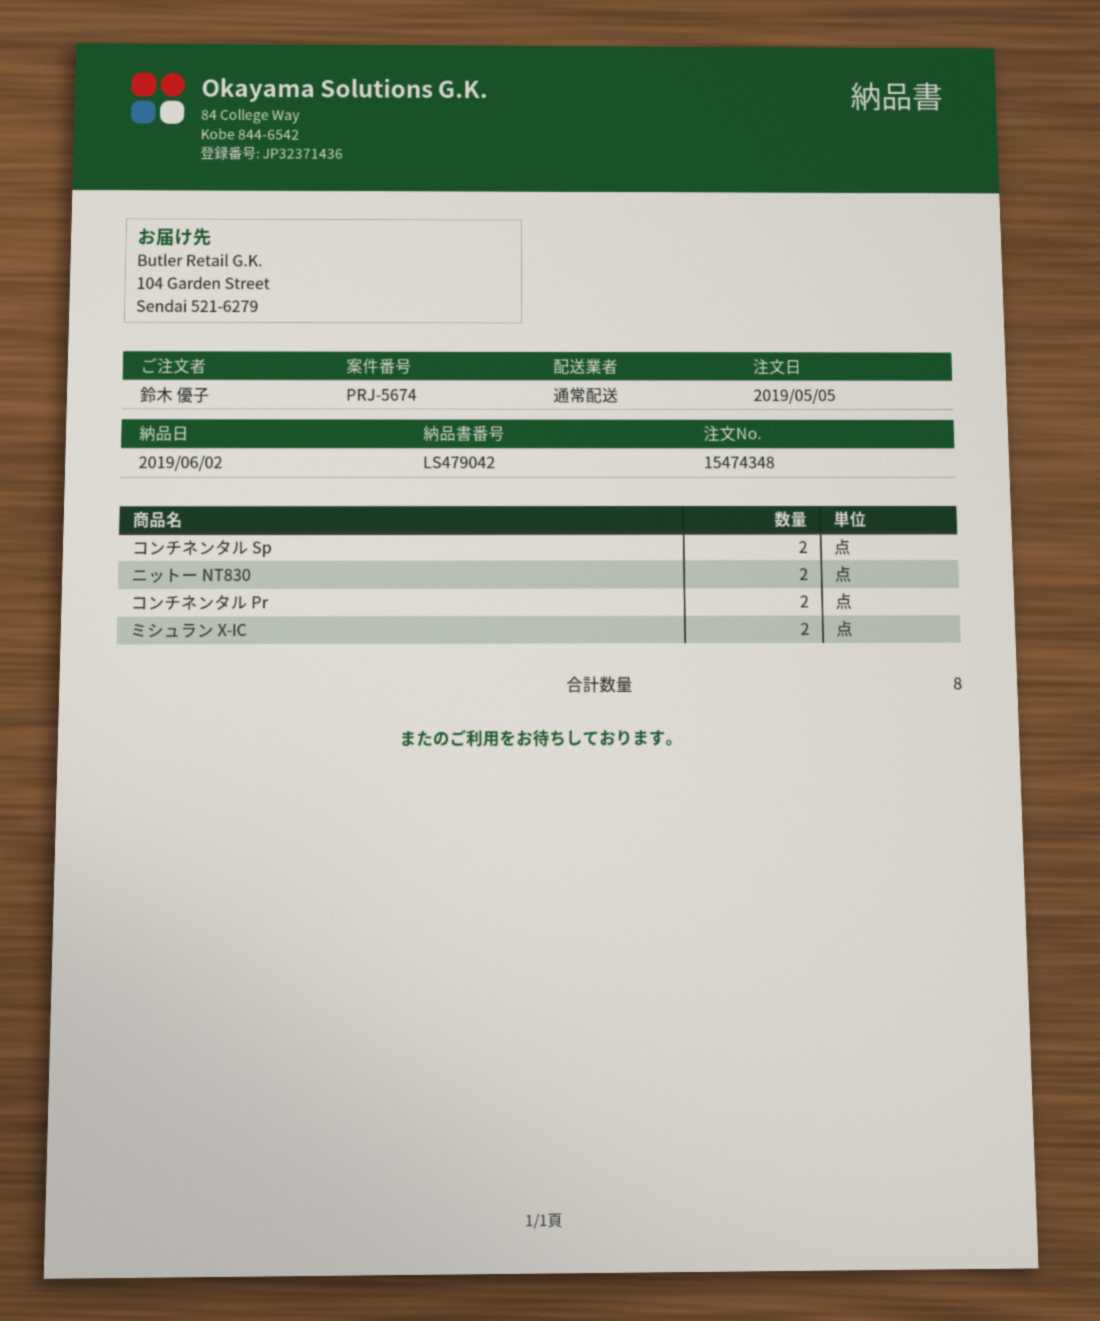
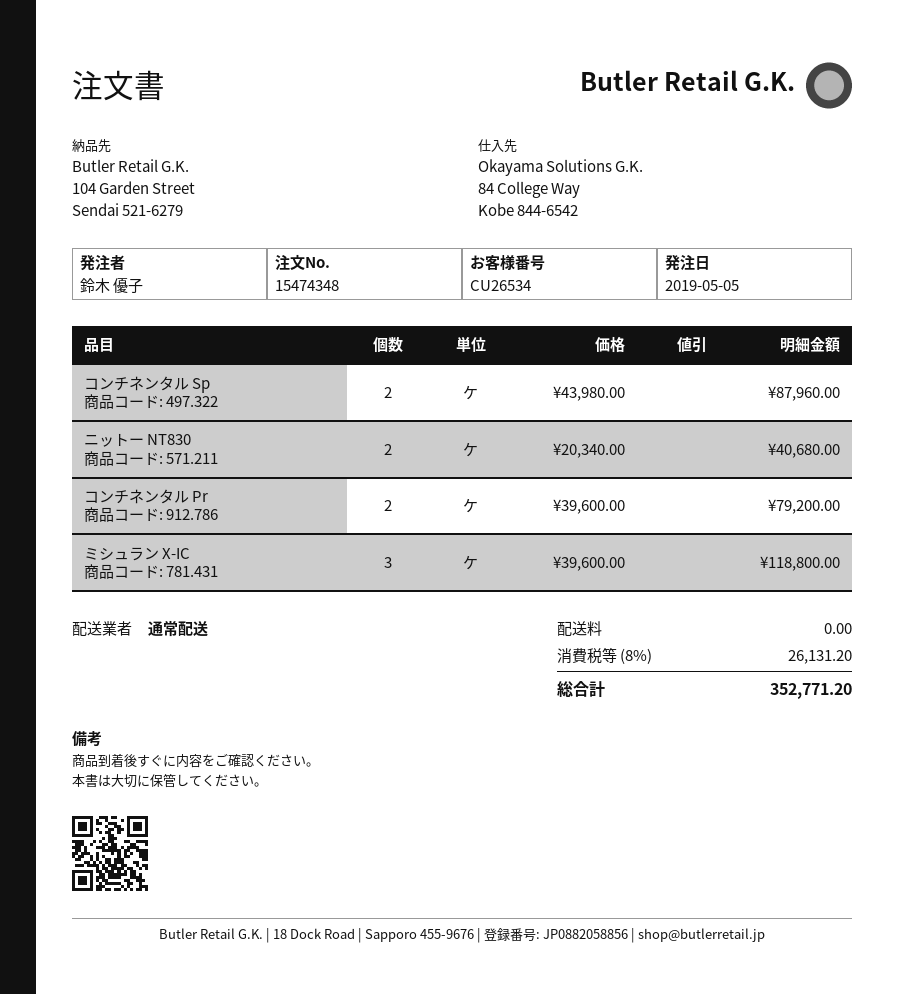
ミシュラン X-IC: 2 -> 3

